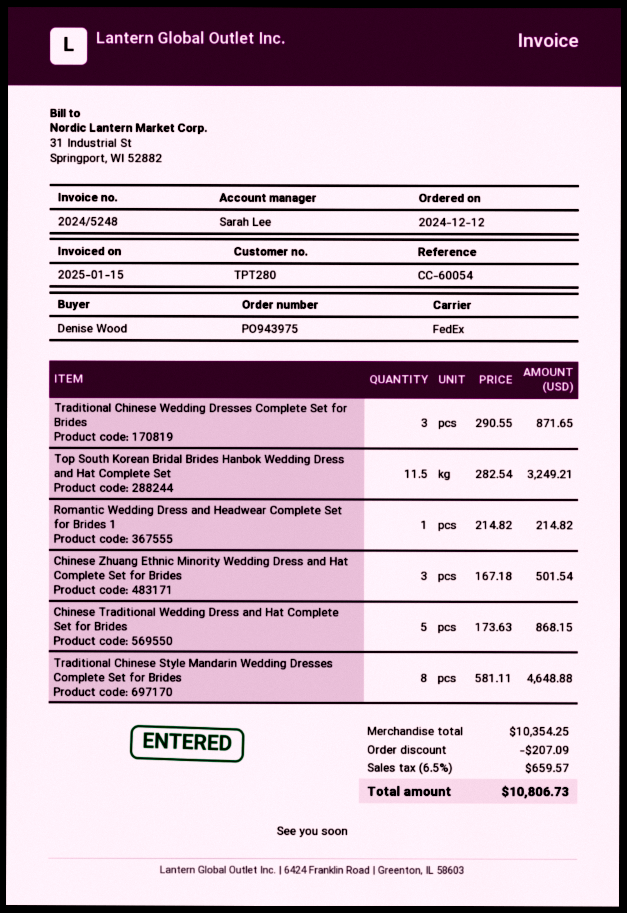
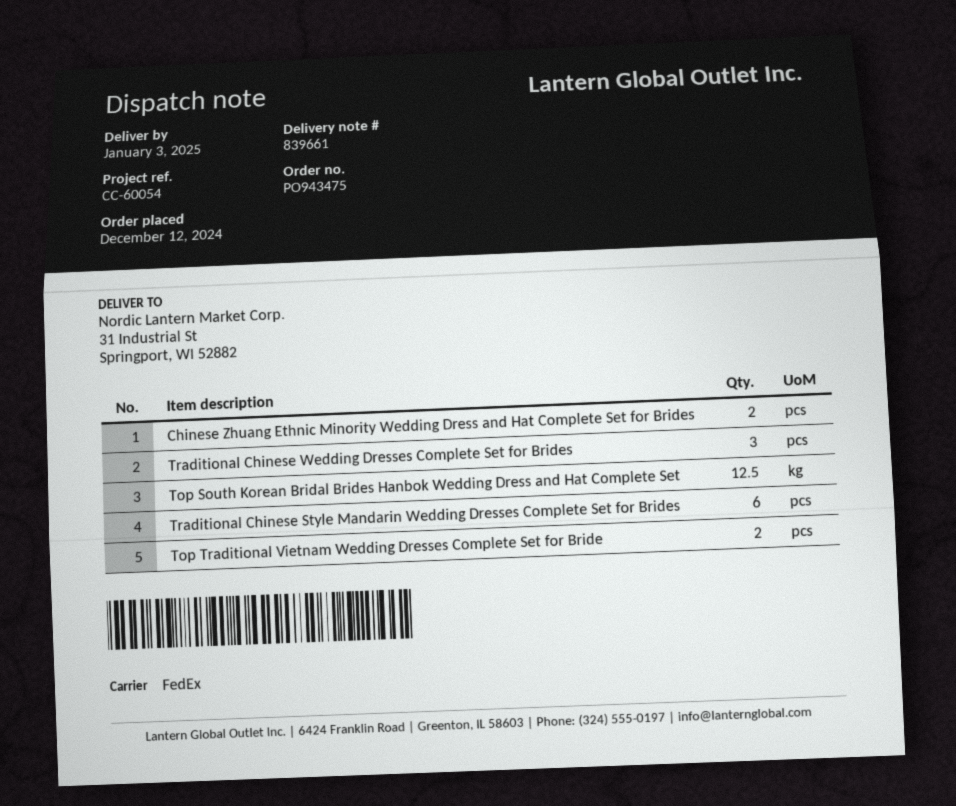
order number: PO943975 -> PO943475
Top South Korean Bridal Brides Hanbok Wedding Dress and Hat Complete Set: 11.5 -> 12.5
Romantic Wedding Dress and Headwear Complete Set for Brides 1: 1 -> none
Chinese Zhuang Ethnic Minority Wedding Dress and Hat Complete Set for Brides: 3 -> 2
Chinese Traditional Wedding Dress and Hat Complete Set for Brides: 5 -> none
Traditional Chinese Style Mandarin Wedding Dresses Complete Set for Brides: 8 -> 6
Top Traditional Vietnam Wedding Dresses Complete Set for Bride: none -> 2

